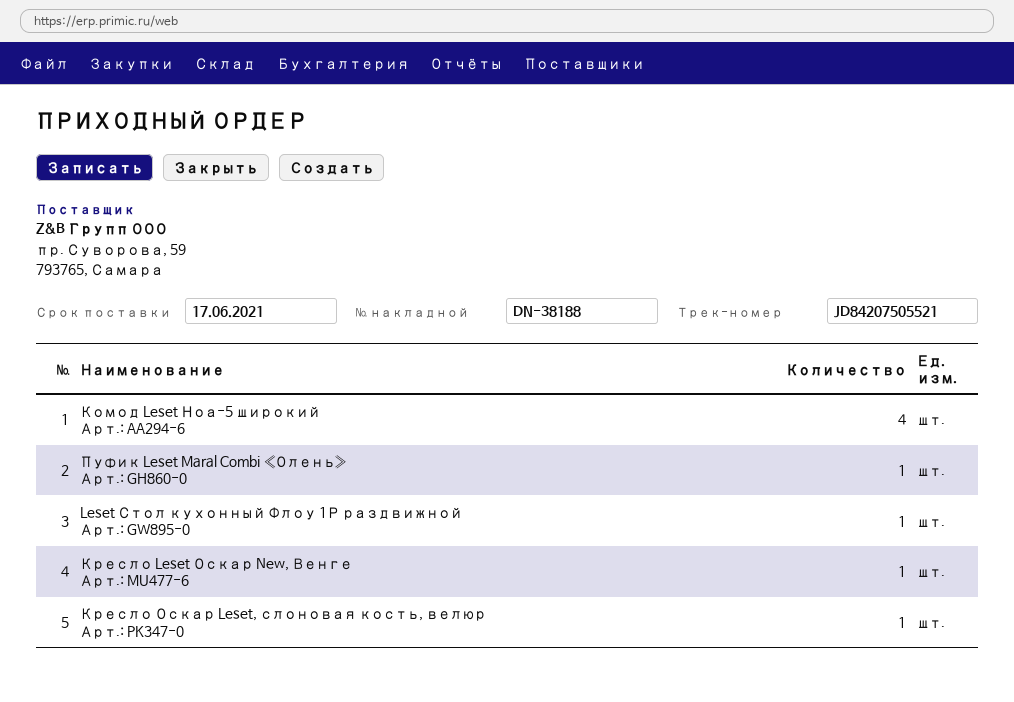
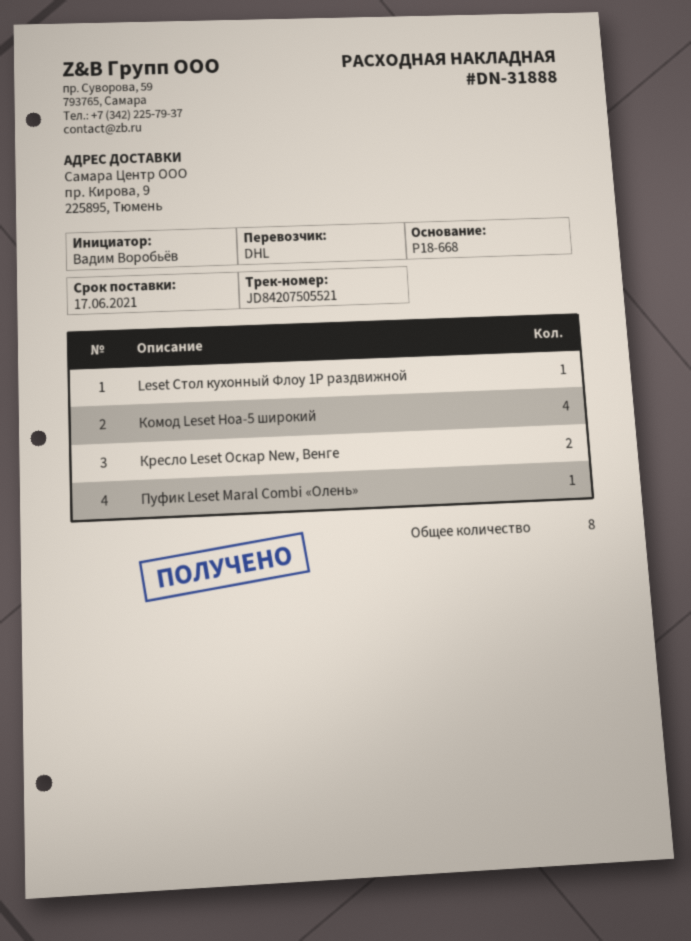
delivery note number: DN-38188 -> DN-31888
Кресло Leset Оскар New, Венге: 1 -> 2
Кресло Оскар Leset, слоновая кость, велюр: 1 -> none

